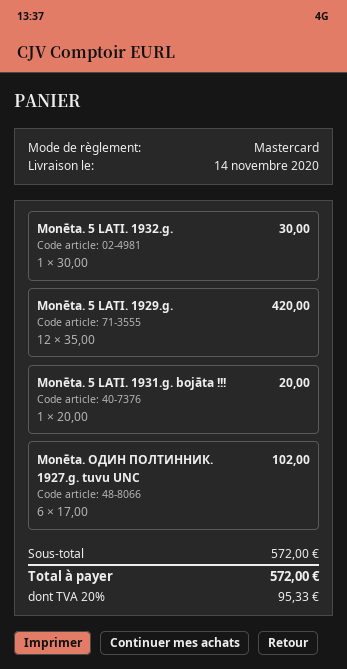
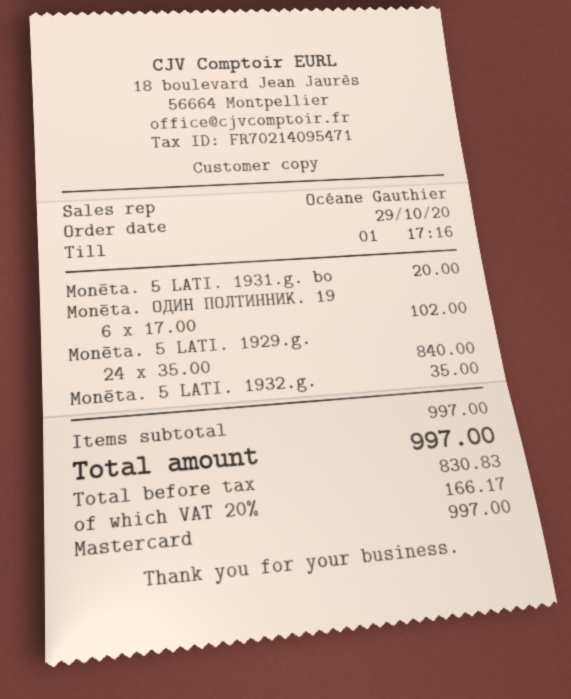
Monēta. 5 LATI. 1932.g.: 1 x 30.00 = 30.00 -> 1 x 35.00 = 35.00
Monēta. 5 LATI. 1929.g.: 12 x 35.00 = 420.00 -> 24 x 35.00 = 840.00
subtotal: 572.00 -> 997.00
tax: 20% = 95.33 -> 20% = 166.17
total: 572.00 -> 997.00

